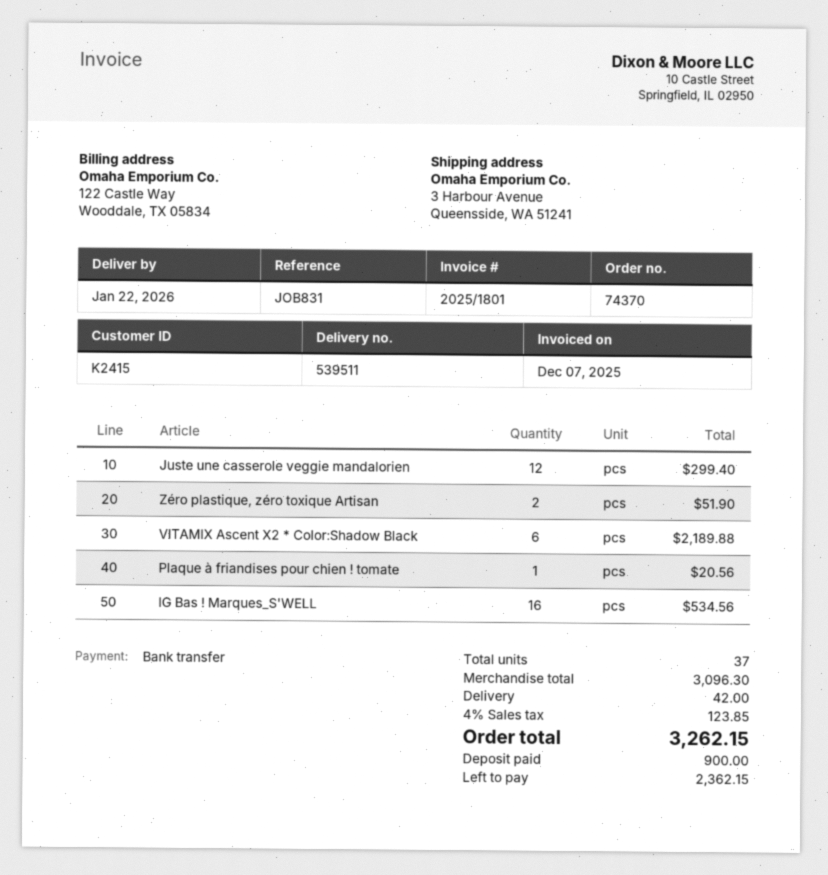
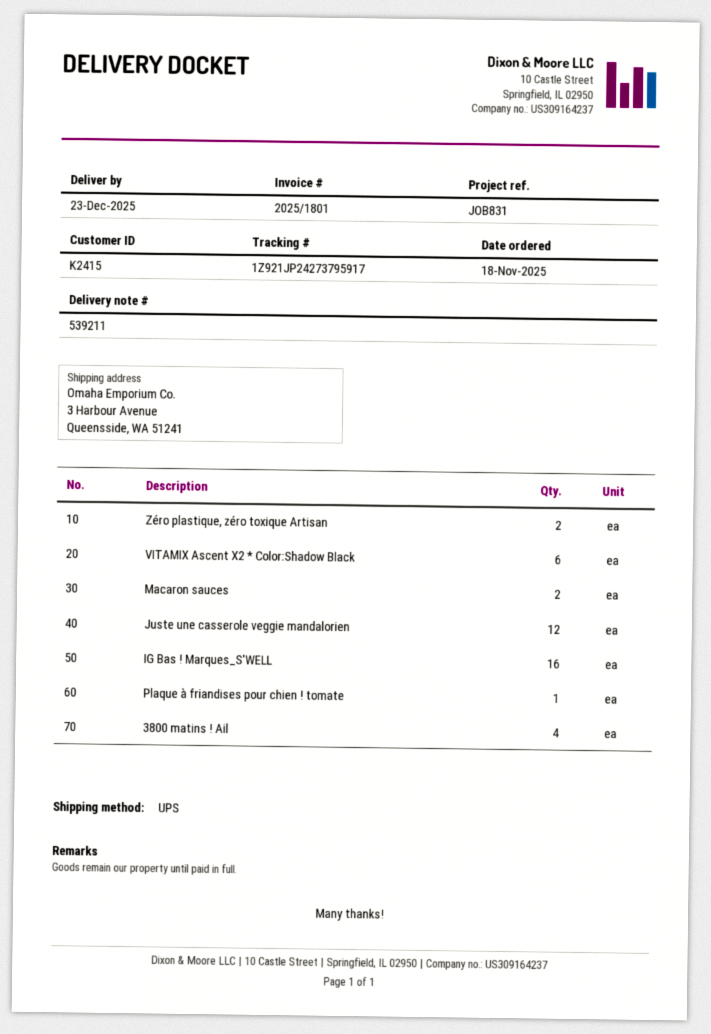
delivery note number: 539511 -> 539211
delivery date: 2026-01-22 -> 2025-12-23
Macaron sauces: none -> 2
3800 matins ! Ail: none -> 4

